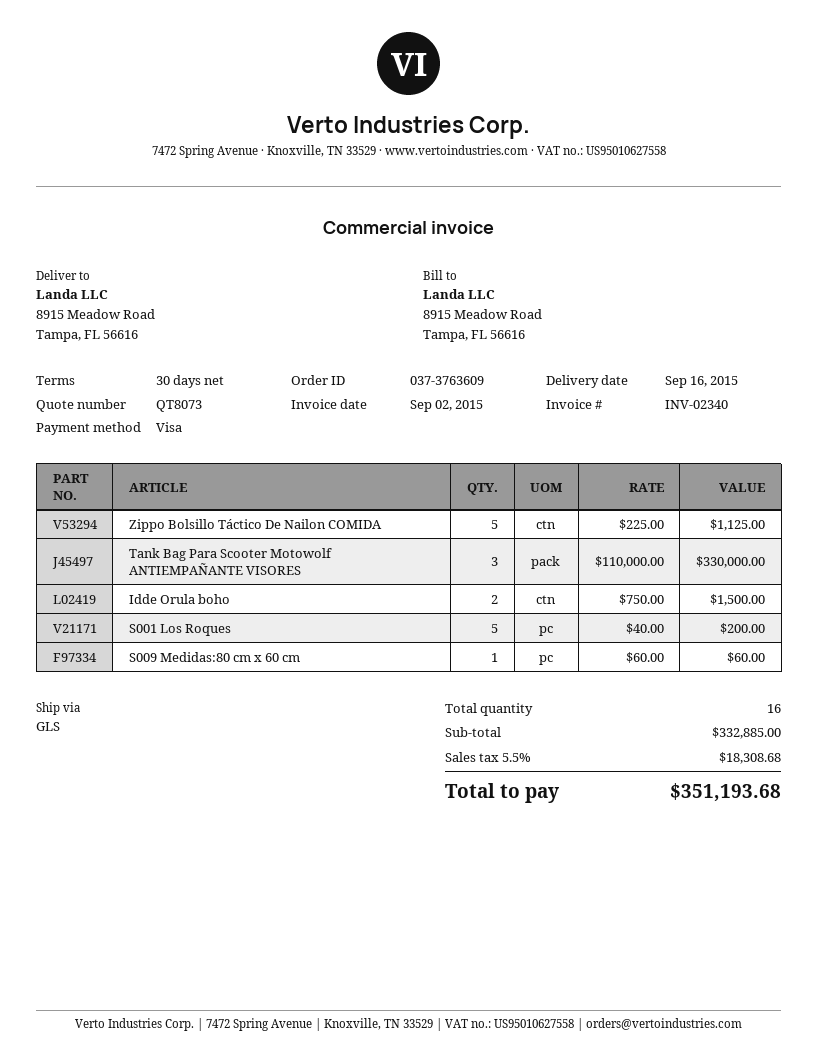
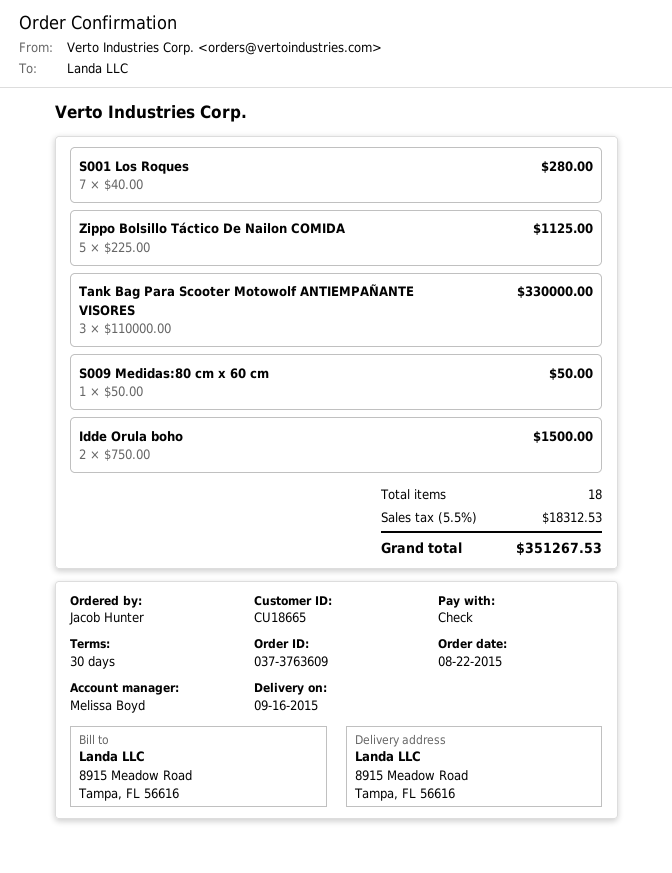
payment method: Visa -> cheque
S001 Los Roques: 5 x 40.00 = 200.00 -> 7 x 40.00 = 280.00
S009 Medidas:80 cm x 60 cm: 1 x 60.00 = 60.00 -> 1 x 50.00 = 50.00
total quantity: 16 -> 18
tax: 5.5% = 18308.68 -> 5.5% = 18312.53
total: 351193.68 -> 351267.53

